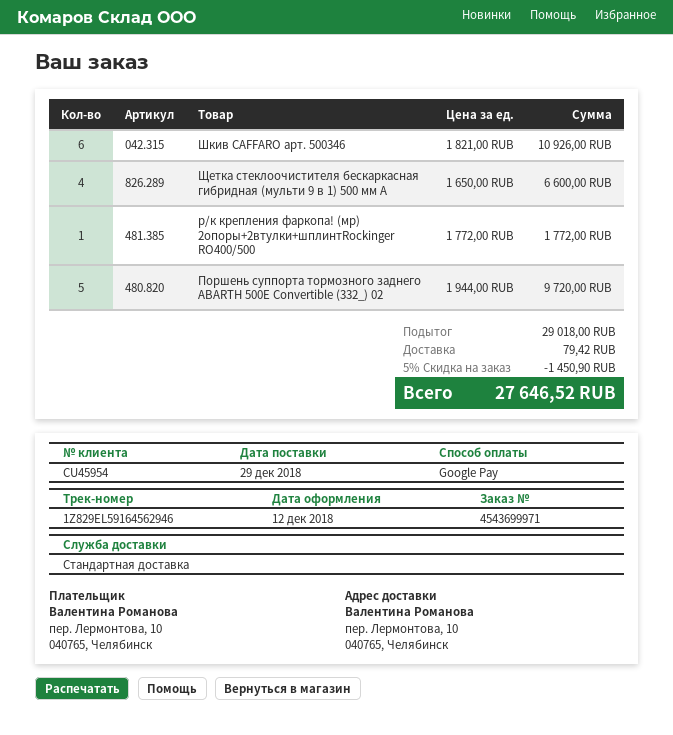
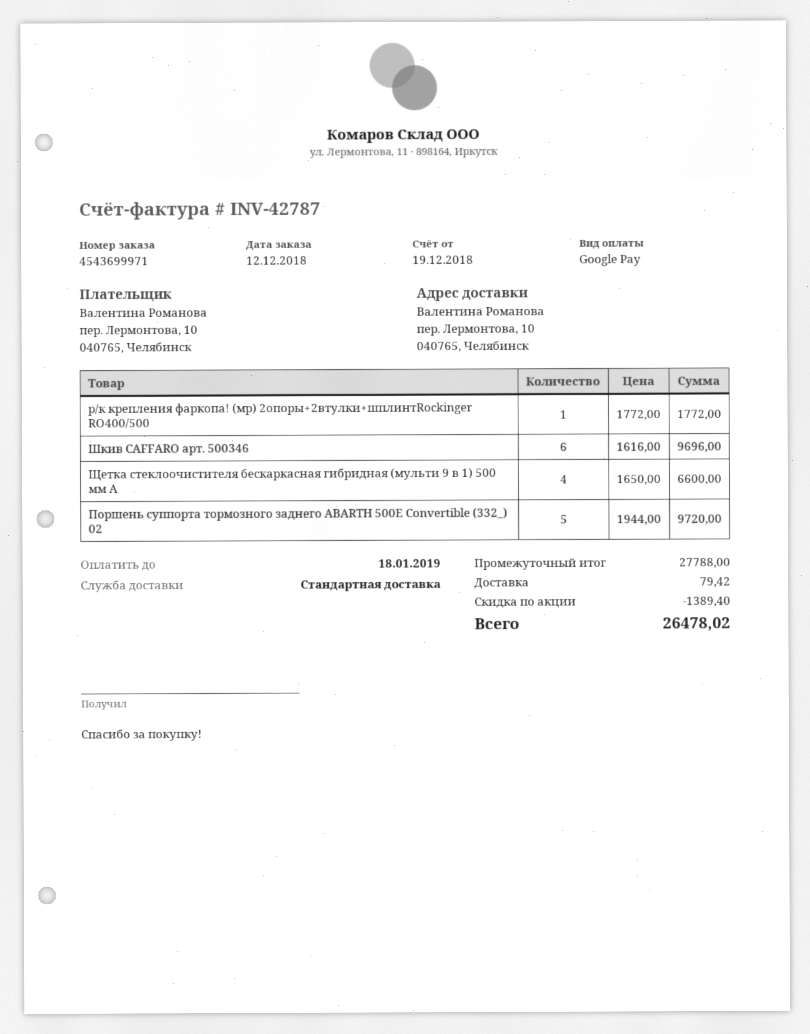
Шкив CAFFARO арт. 500346: 6 x 1821.00 = 10926.00 -> 6 x 1616.00 = 9696.00
subtotal: 29018.00 -> 27788.00
discount: 1450.90 -> 1389.40
total: 27646.52 -> 26478.02

